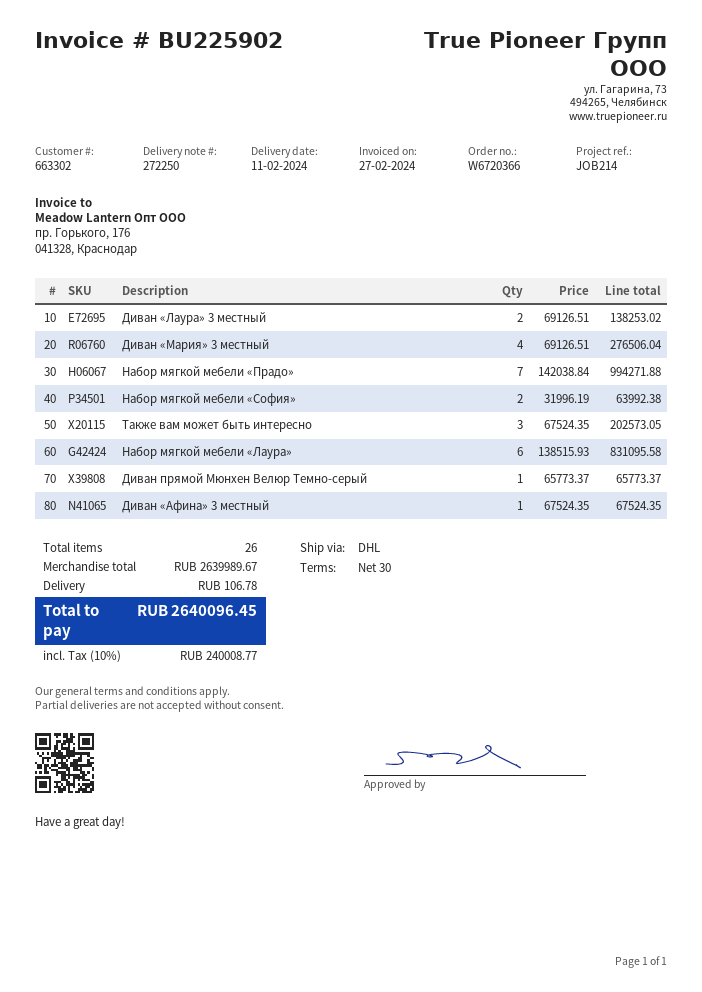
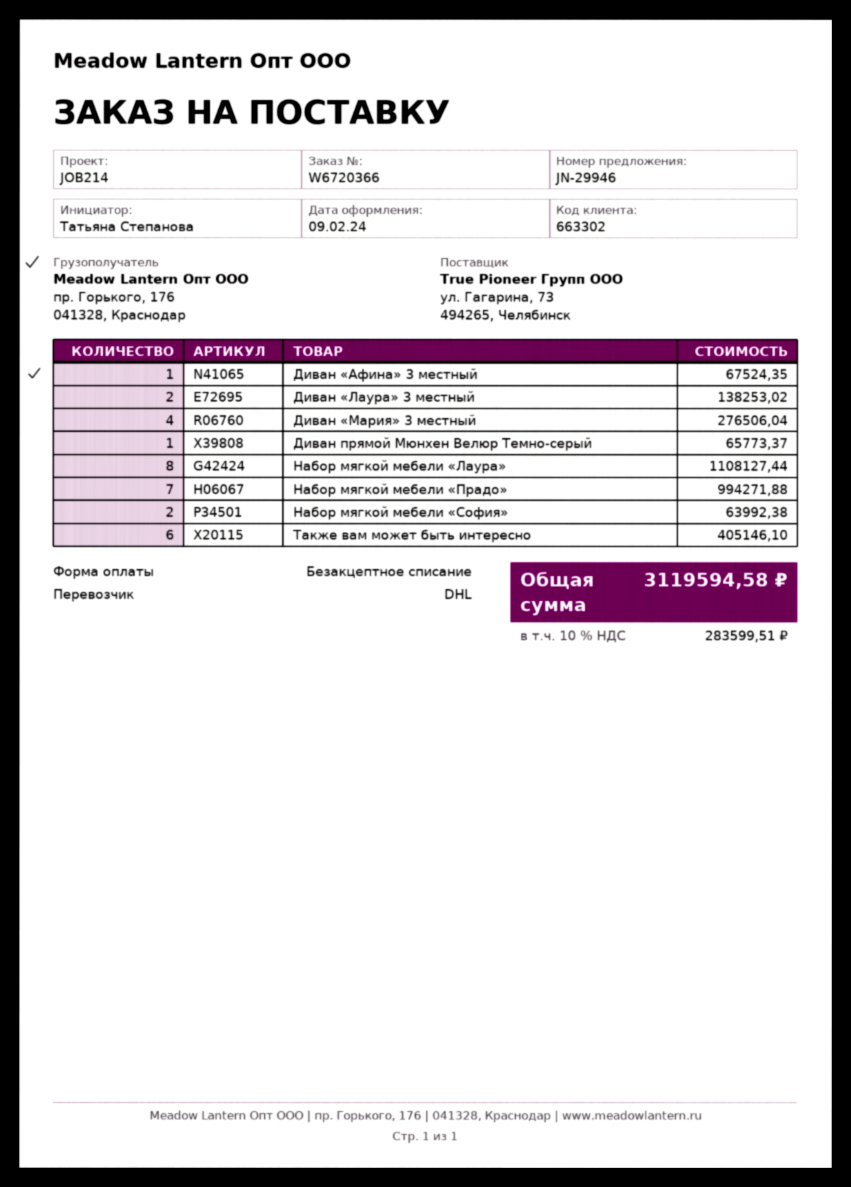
Также вам может быть интересно: 3 for 202573.05 -> 6 for 405146.10
Набор мягкой мебели «Лаура»: 6 for 831095.58 -> 8 for 1108127.44
shipping: 106.78 -> none
tax: 10% = 240008.77 -> 10% = 283599.51
total: 2640096.45 -> 3119594.58

